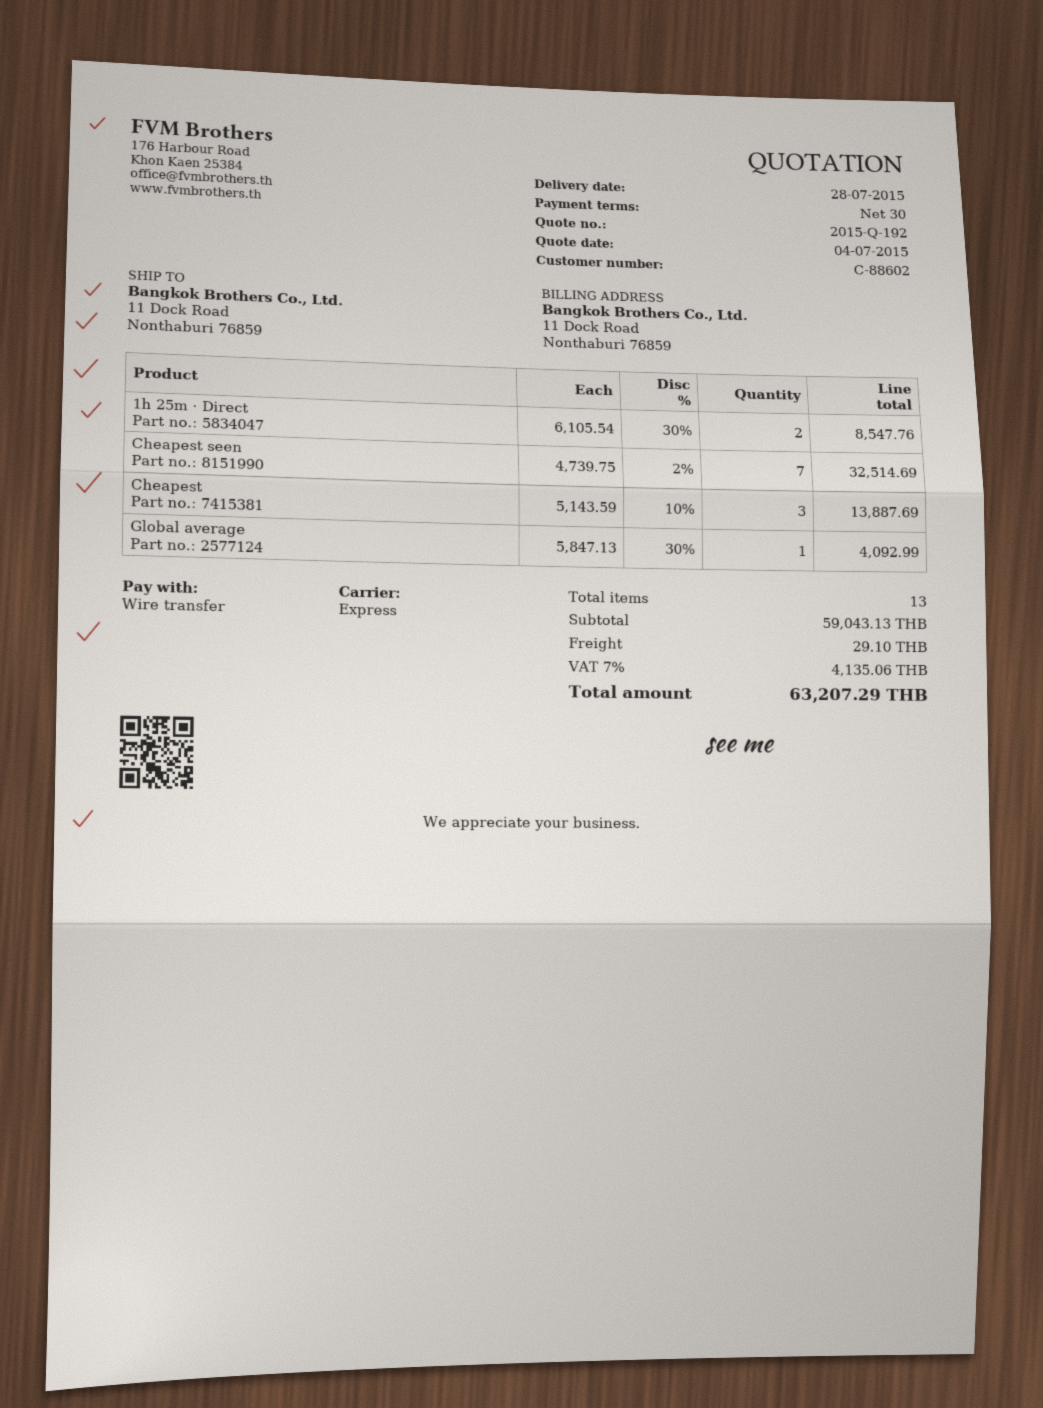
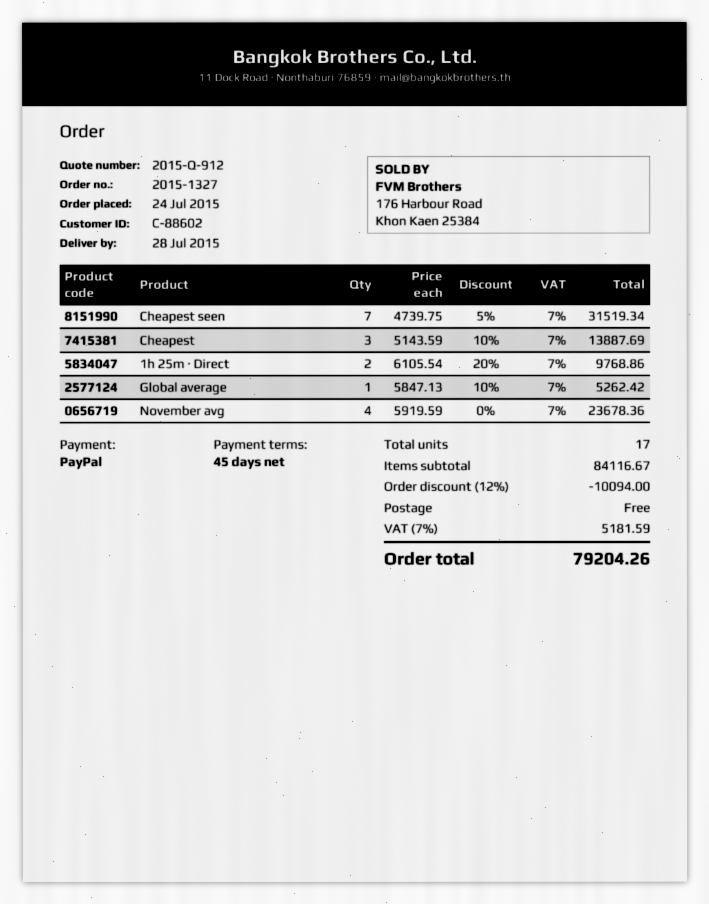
quote number: 2015-Q-192 -> 2015-Q-912
payment terms: 30 days -> 45 days
payment method: bank transfer -> PayPal
1h 25m · Direct: 2 x 6105.54 - 30% = 8547.76 -> 2 x 6105.54 - 20% = 9768.86
Cheapest seen: 7 x 4739.75 - 2% = 32514.69 -> 7 x 4739.75 - 5% = 31519.34
Global average: 1 x 5847.13 - 30% = 4092.99 -> 1 x 5847.13 - 10% = 5262.42
November avg: none -> 4 x 5919.59 = 23678.36
total quantity: 13 -> 17
subtotal: 59043.13 -> 84116.67
discount: none -> 12% = 10094.00
shipping: 29.10 -> 0.00
tax: 7% = 4135.06 -> 7% = 5181.59
total: 63207.29 -> 79204.26

